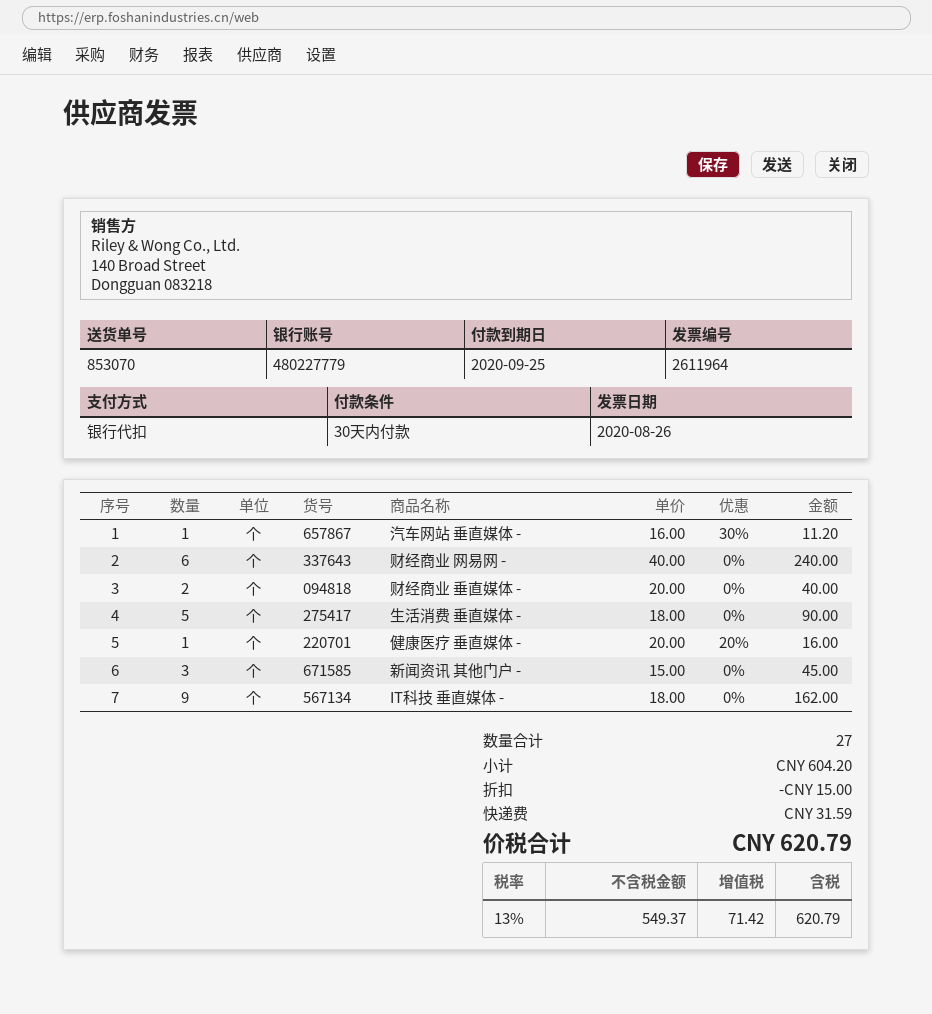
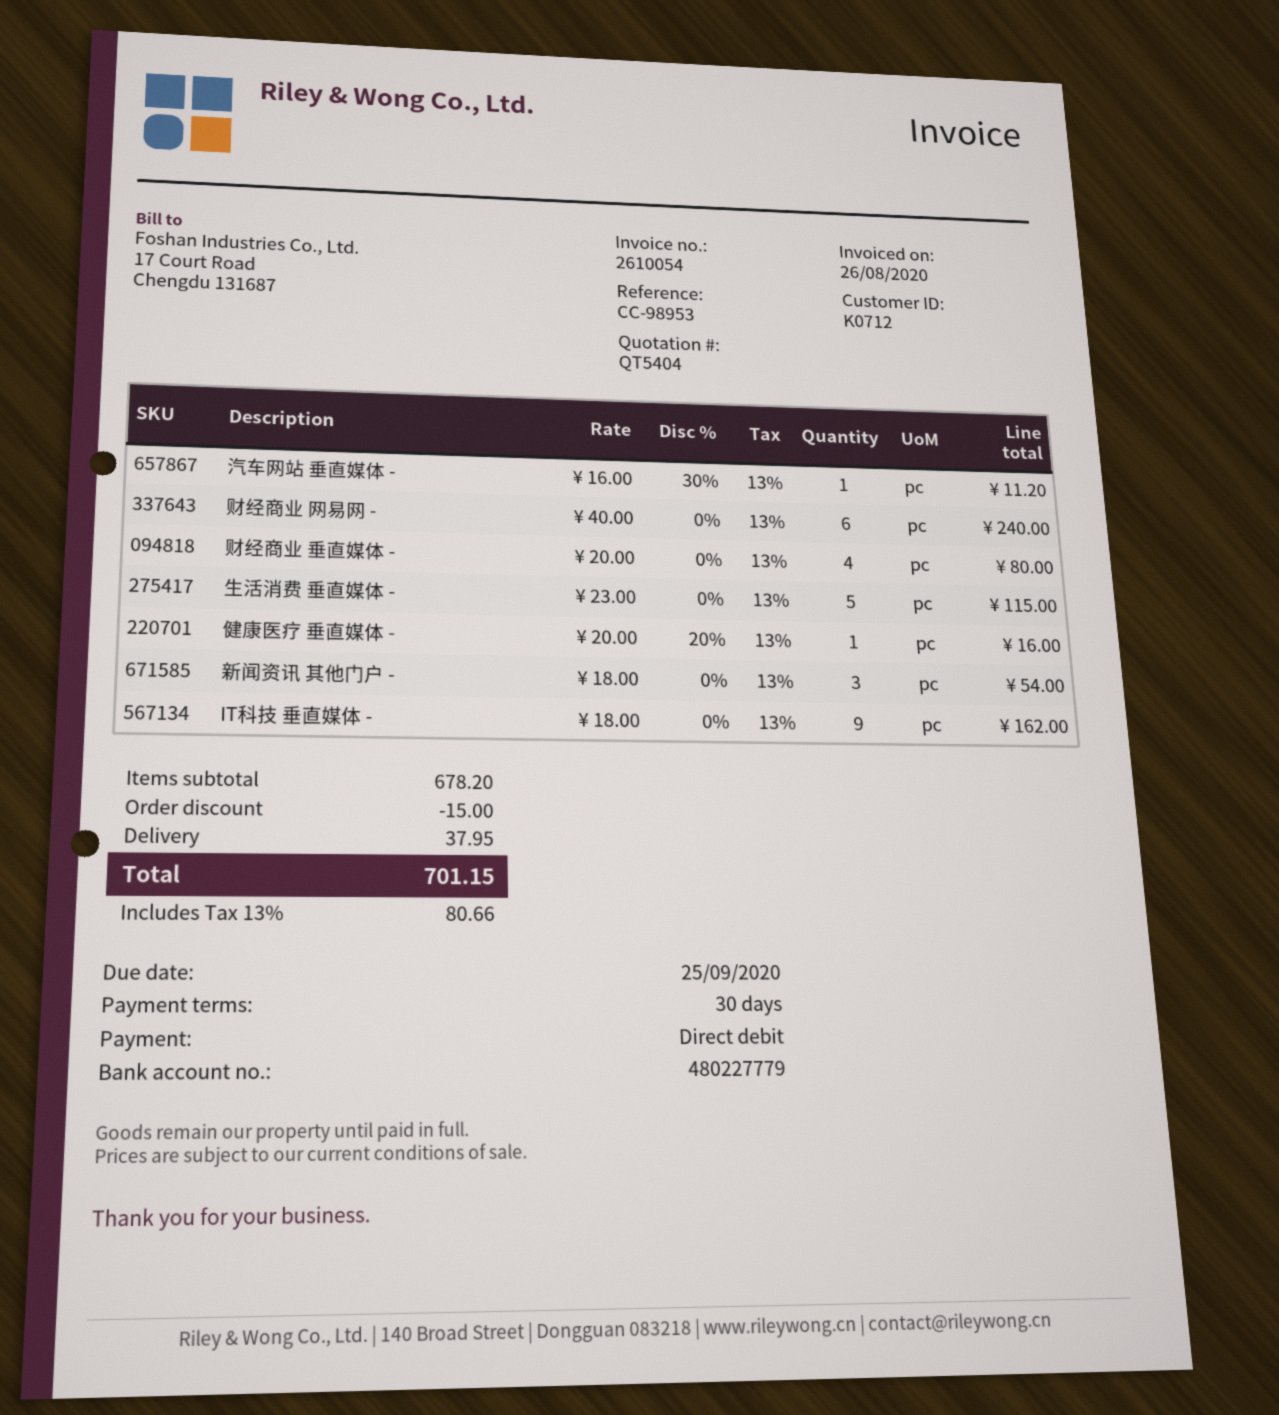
invoice number: 2611964 -> 2610054
财经商业 垂直媒体 -: 2 x 20.00 = 40.00 -> 4 x 20.00 = 80.00
生活消费 垂直媒体 -: 5 x 18.00 = 90.00 -> 5 x 23.00 = 115.00
新闻资讯 其他门户 -: 3 x 15.00 = 45.00 -> 3 x 18.00 = 54.00
subtotal: 604.20 -> 678.20
shipping: 31.59 -> 37.95
tax: 13% = 71.42 -> 13% = 80.66
total: 620.79 -> 701.15

